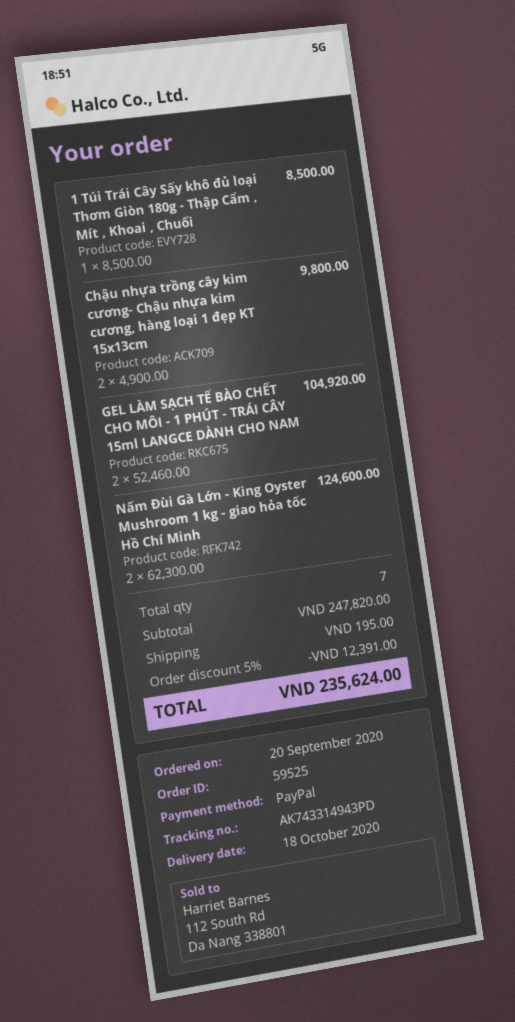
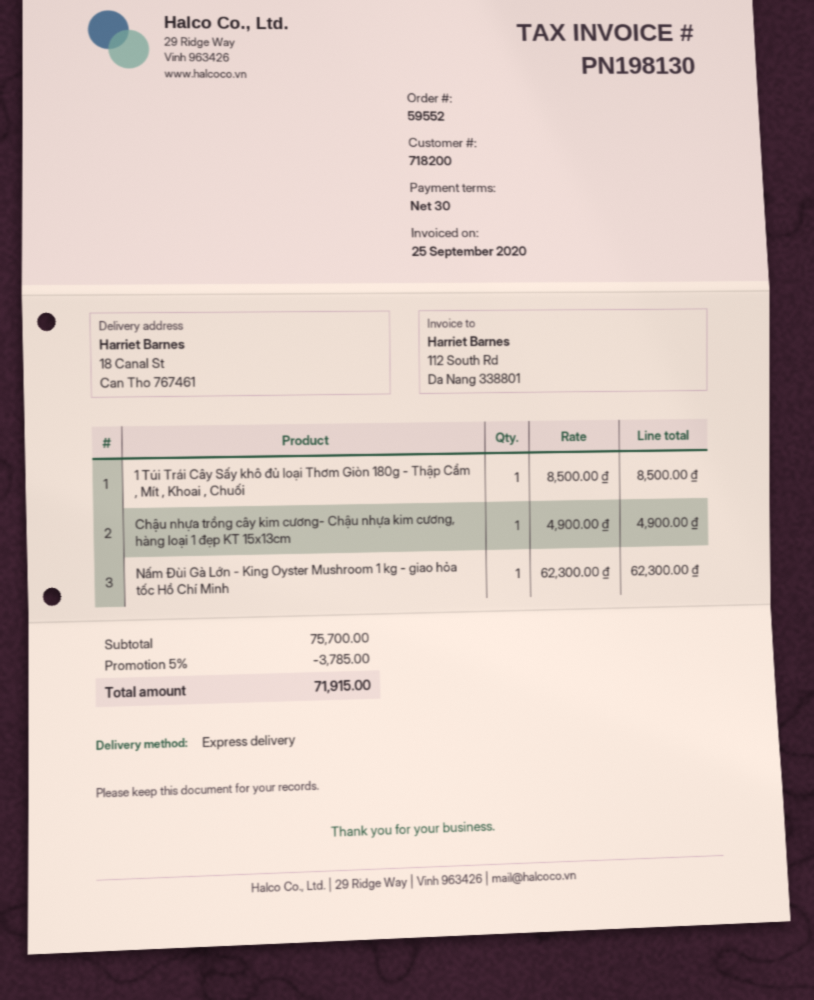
order number: 59525 -> 59552
Chậu nhựa trồng cây kim cương- Chậu nhựa kim cương, hàng loại 1 đẹp KT 15x13cm: 2 x 4900.00 = 9800.00 -> 1 x 4900.00 = 4900.00
GEL LÀM SẠCH TẾ BÀO CHẾT CHO MÔI - 1 PHÚT - TRÁI CÂY 15ml LANGCE DÀNH CHO NAM: 2 x 52460.00 = 104920.00 -> none
Nấm Đùi Gà Lớn - King Oyster Mushroom 1 kg - giao hỏa tốc Hồ Chí Minh: 2 x 62300.00 = 124600.00 -> 1 x 62300.00 = 62300.00
subtotal: 247820.00 -> 75700.00
discount: 5% = 12391.00 -> 5% = 3785.00
shipping: 195.00 -> none
total: 235624.00 -> 71915.00

